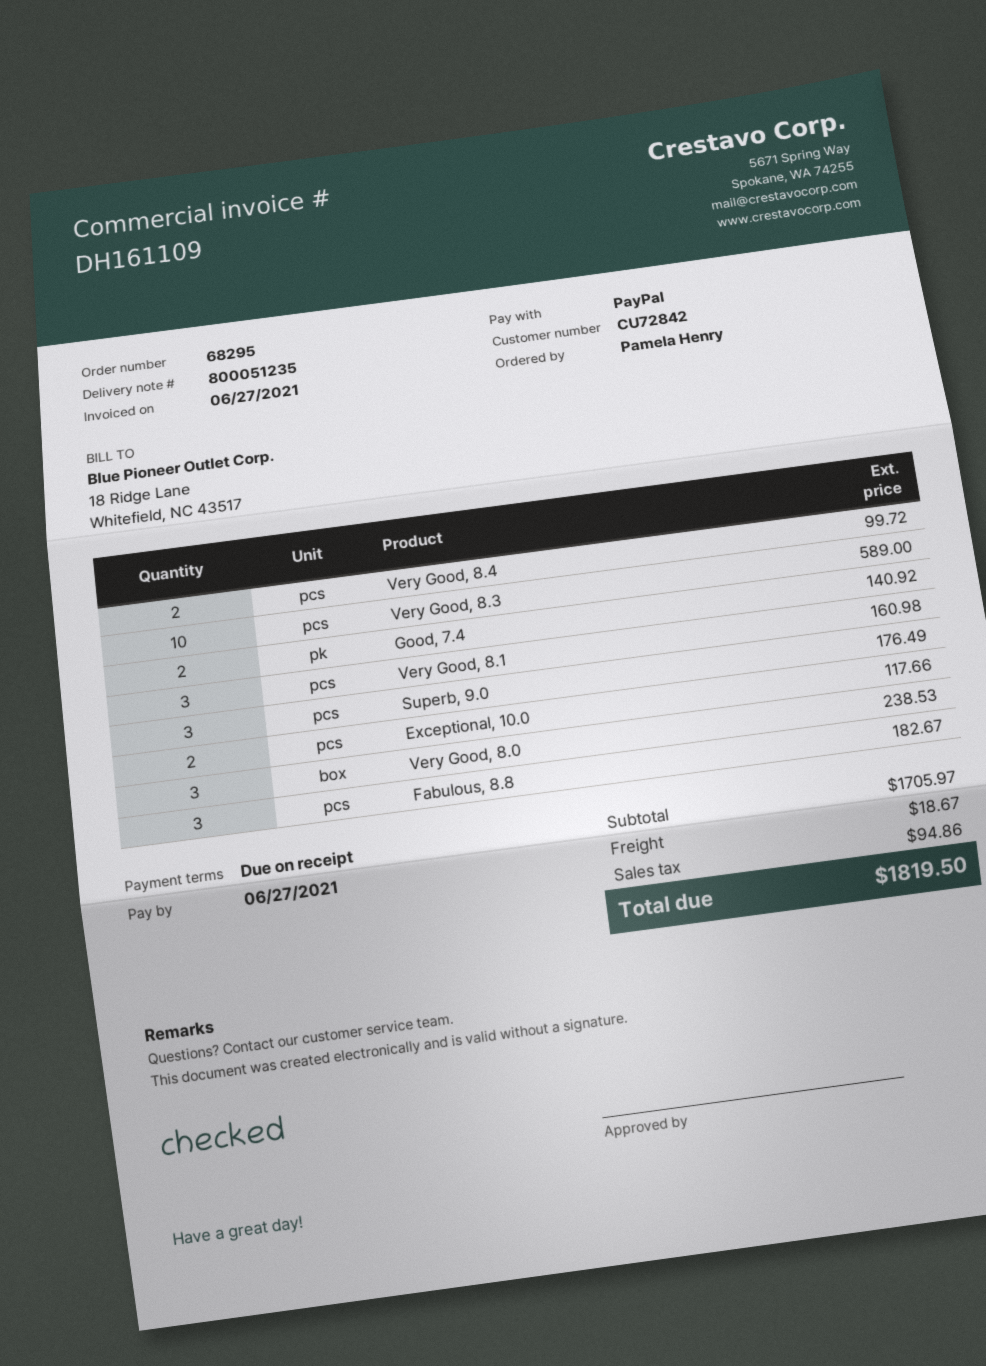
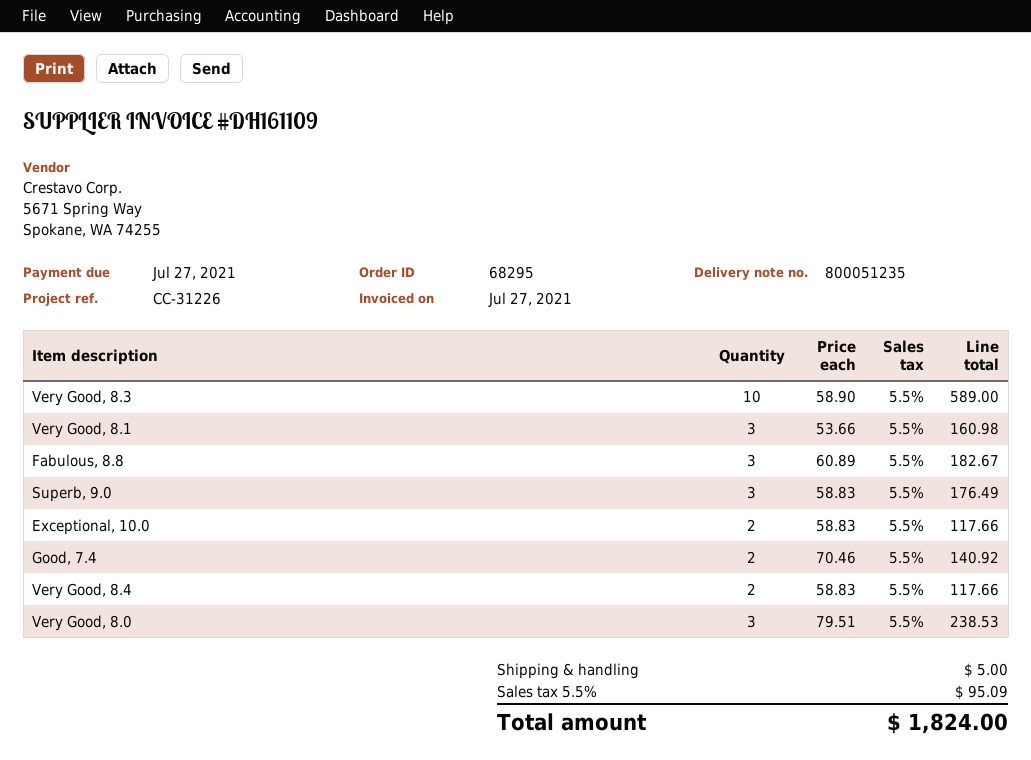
invoice date: 2021-06-27 -> 2021-07-27
due date: 2021-06-27 -> 2021-07-27
Very Good, 8.4: 2 for 99.72 -> 2 for 117.66
shipping: 18.67 -> 5.00
tax: 94.86 -> 95.09
total: 1819.50 -> 1824.00

